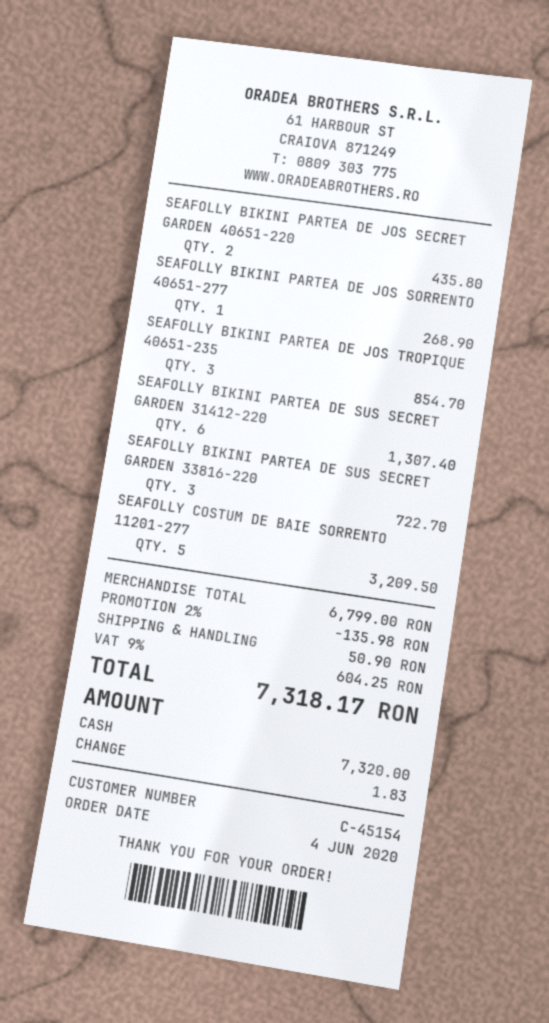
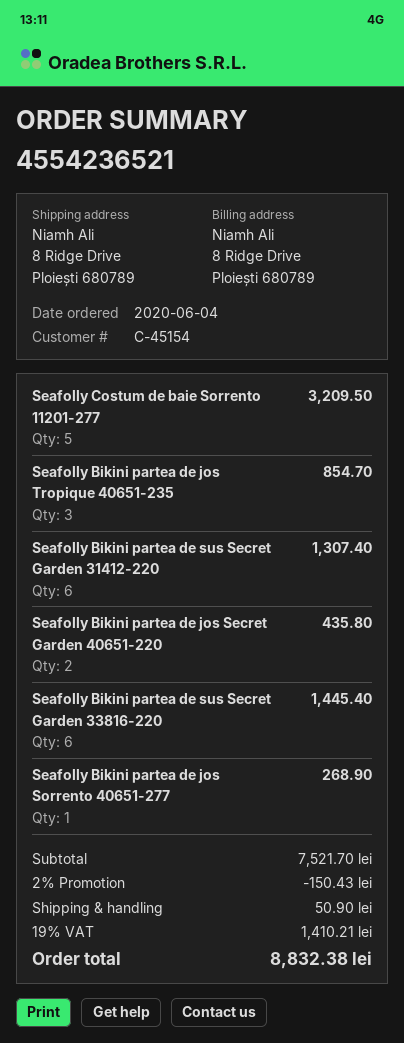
SEAFOLLY BIKINI PARTEA DE SUS SECRET GARDEN 33816-220: 3 for 722.70 -> 6 for 1445.40
subtotal: 6799.00 -> 7521.70
discount: 2% = 135.98 -> 2% = 150.43
tax: 9% = 604.25 -> 19% = 1410.21
total: 7318.17 -> 8832.38

